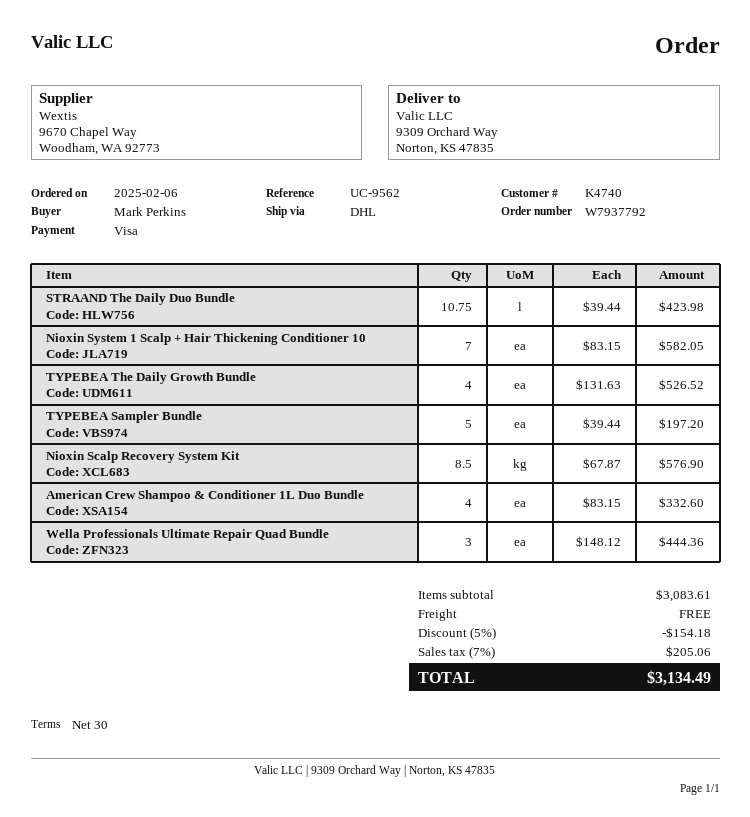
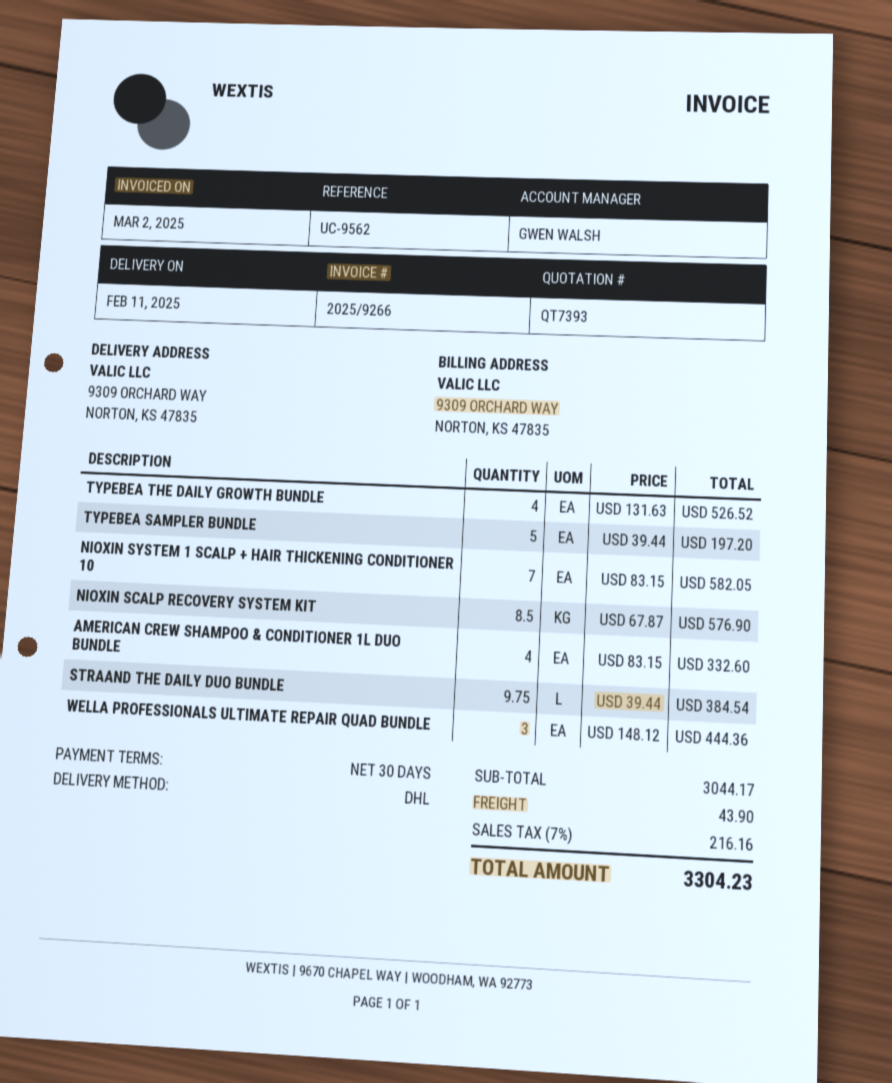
STRAAND The Daily Duo Bundle: 10.75 x 39.44 = 423.98 -> 9.75 x 39.44 = 384.54
subtotal: 3083.61 -> 3044.17
discount: 5% = 154.18 -> none
shipping: 0.00 -> 43.90
tax: 7% = 205.06 -> 7% = 216.16
total: 3134.49 -> 3304.23

